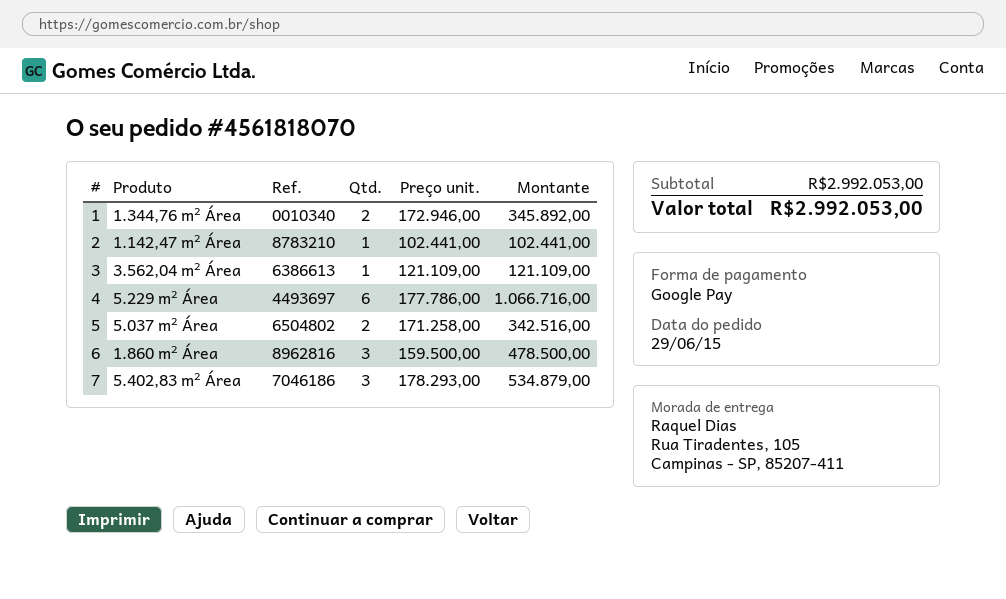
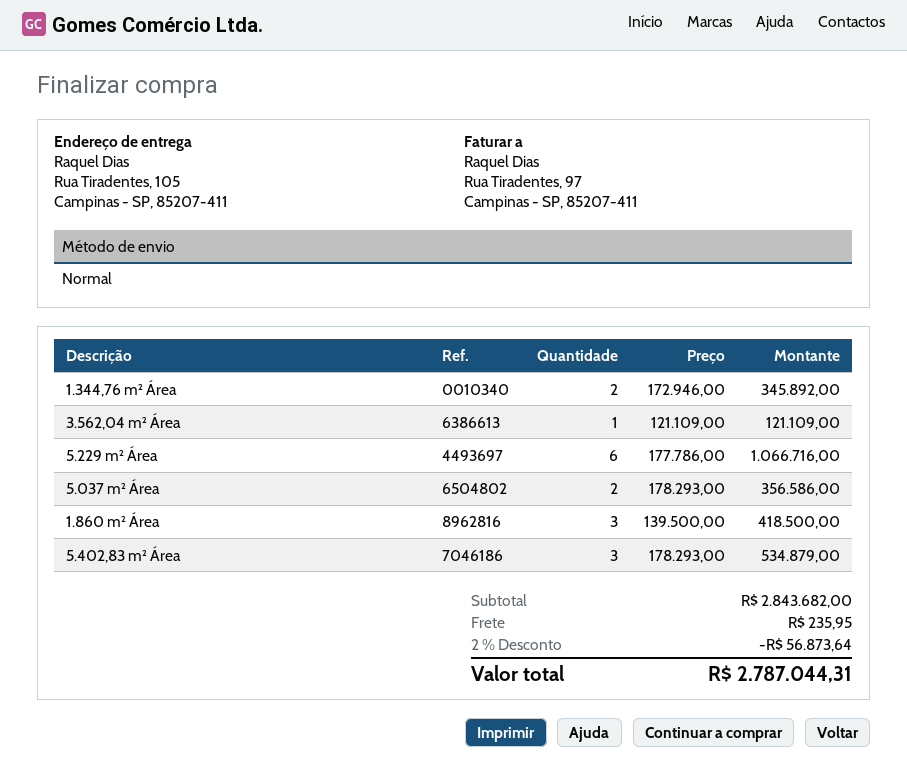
1.142,47 m² Área: 1 x 102441.00 = 102441.00 -> none
5.037 m² Área: 2 x 171258.00 = 342516.00 -> 2 x 178293.00 = 356586.00
1.860 m² Área: 3 x 159500.00 = 478500.00 -> 3 x 139500.00 = 418500.00
subtotal: 2992053.00 -> 2843682.00
discount: none -> 2% = 56873.64
shipping: none -> 235.95
total: 2992053.00 -> 2787044.31

